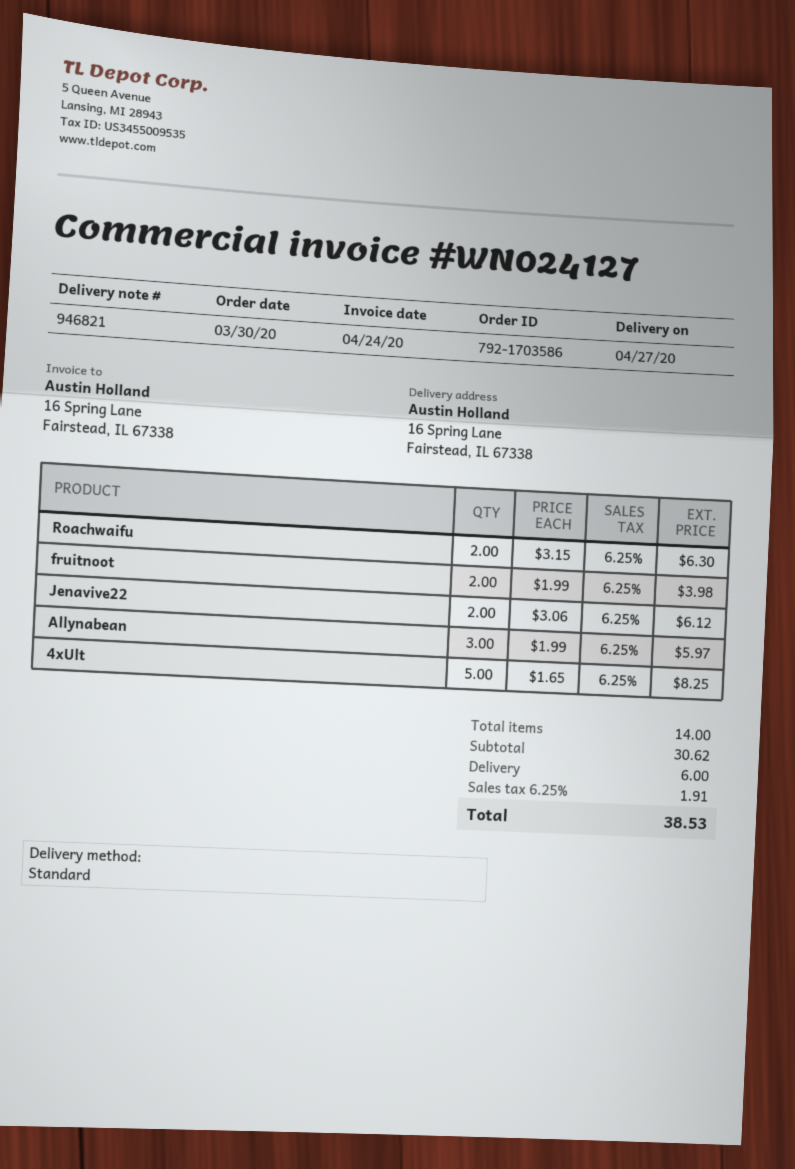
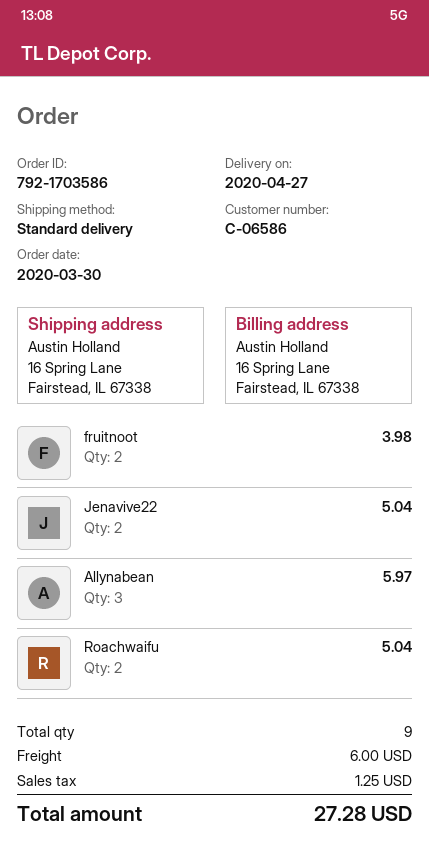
Roachwaifu: 2 for 6.30 -> 2 for 5.04
Jenavive22: 2 for 6.12 -> 2 for 5.04
4xUlt: 5 for 8.25 -> none
total quantity: 14 -> 9
tax: 1.91 -> 1.25
total: 38.53 -> 27.28

